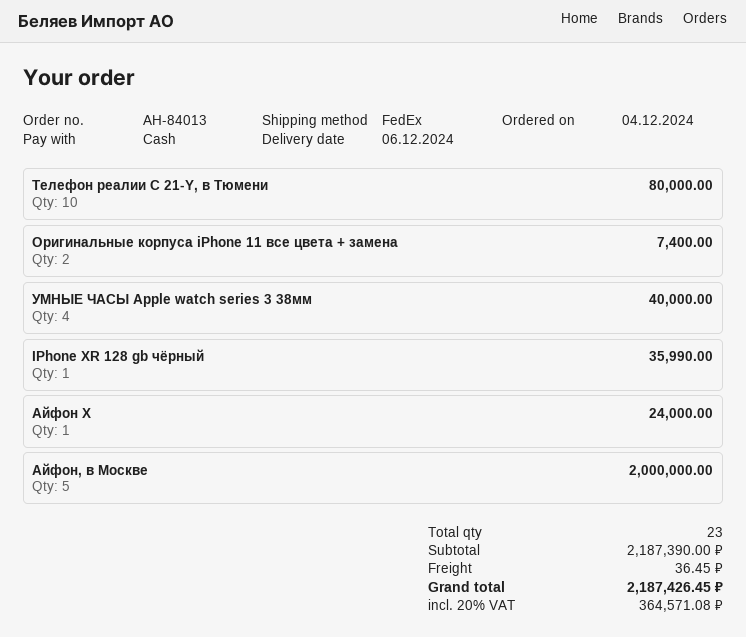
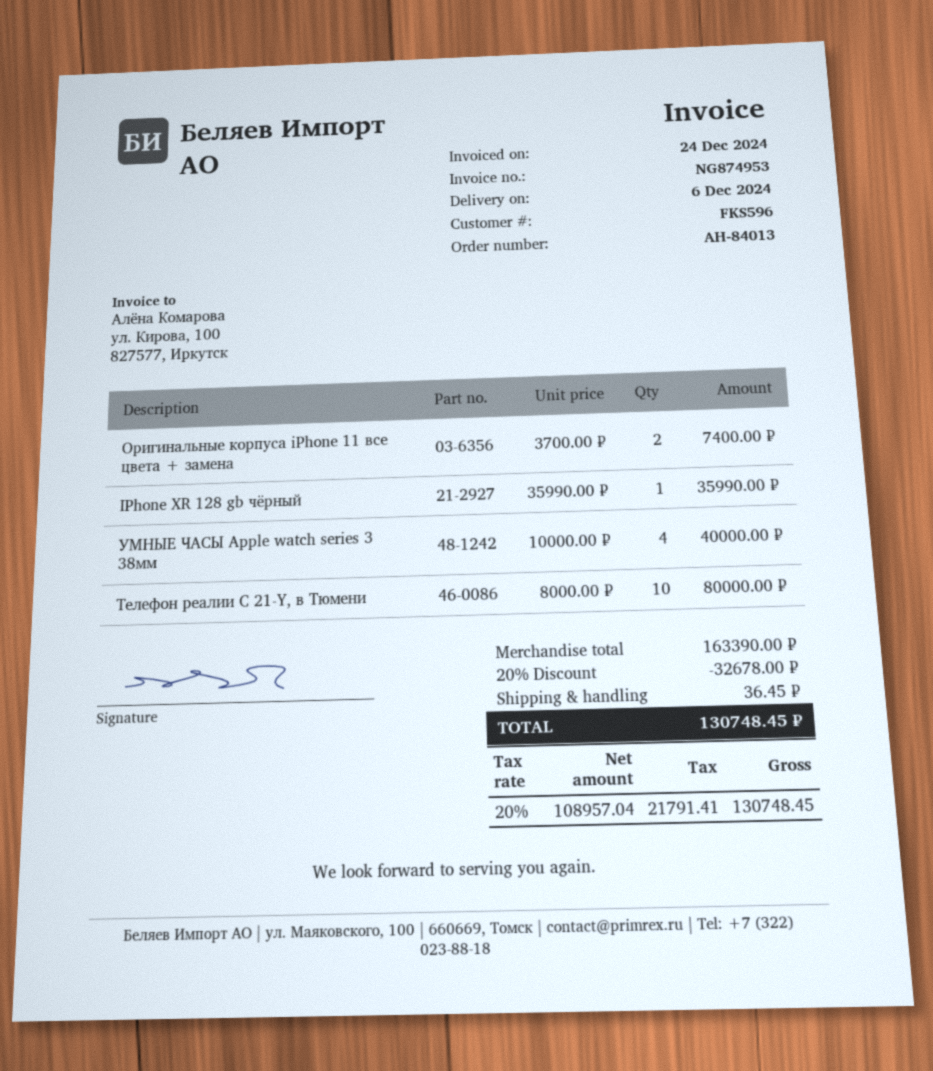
Айфон Х: 1 for 24000.00 -> none
Айфон, в Москве: 5 for 2000000.00 -> none
subtotal: 2187390.00 -> 163390.00
discount: none -> 20% = 32678.00
tax: 20% = 364571.08 -> 20% = 21791.41
total: 2187426.45 -> 130748.45

